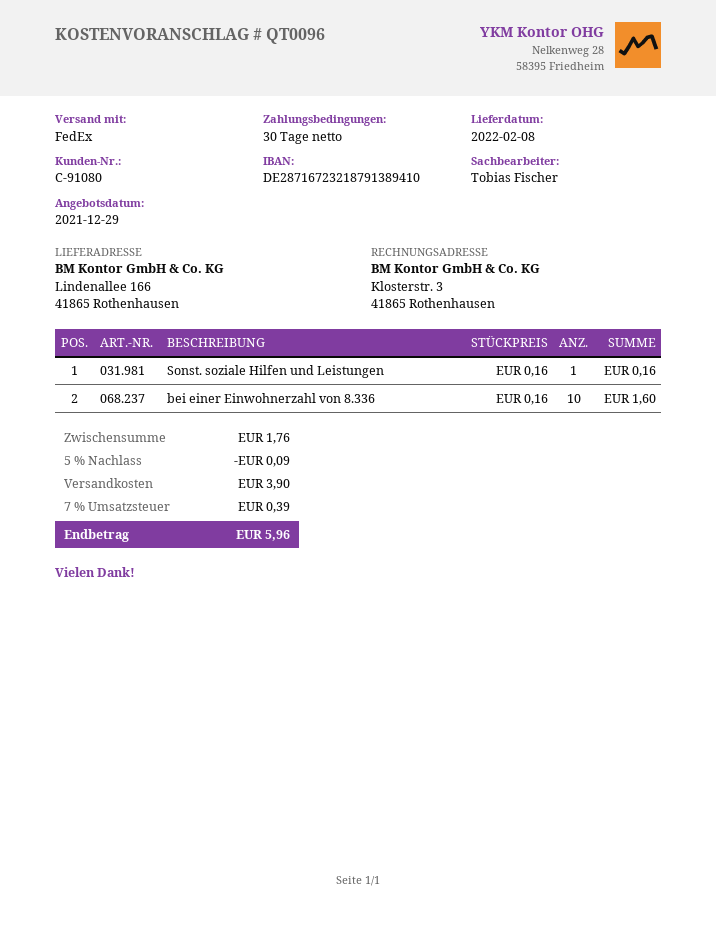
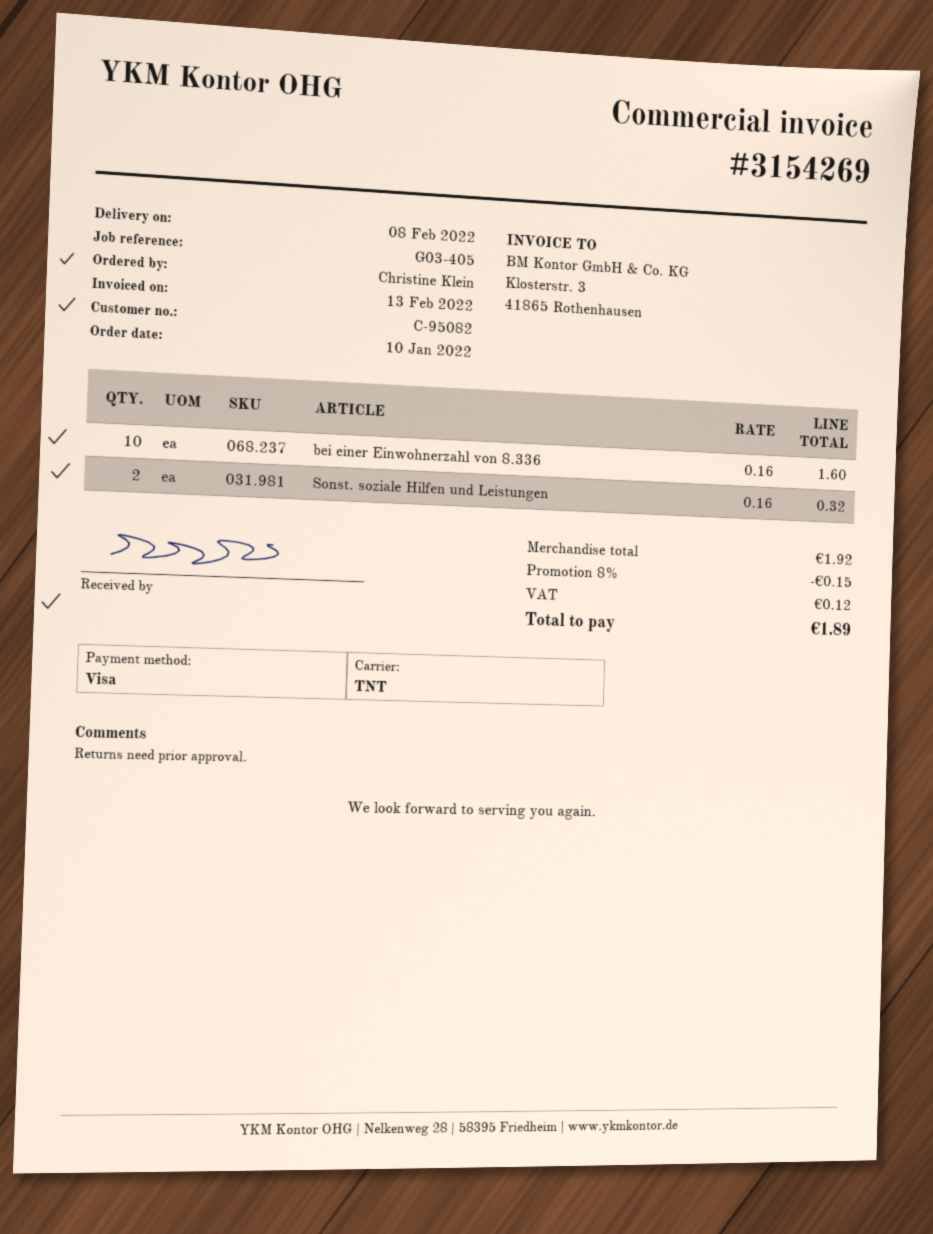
customer number: C-91080 -> C-95082
shipping method: FedEx -> TNT
Sonst. soziale Hilfen und Leistungen: 1 x 0.16 = 0.16 -> 2 x 0.16 = 0.32
subtotal: 1.76 -> 1.92
discount: 5% = 0.09 -> 8% = 0.15
shipping: 3.90 -> none
tax: 0.39 -> 0.12
total: 5.96 -> 1.89

